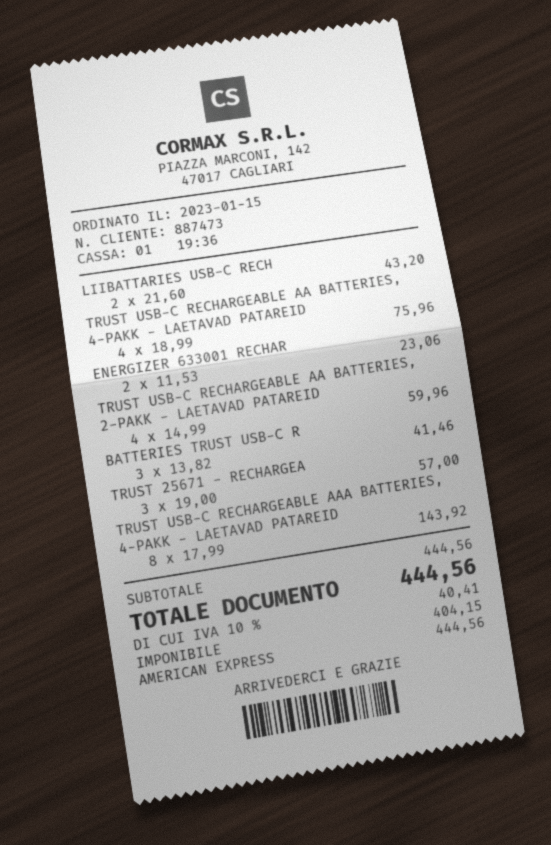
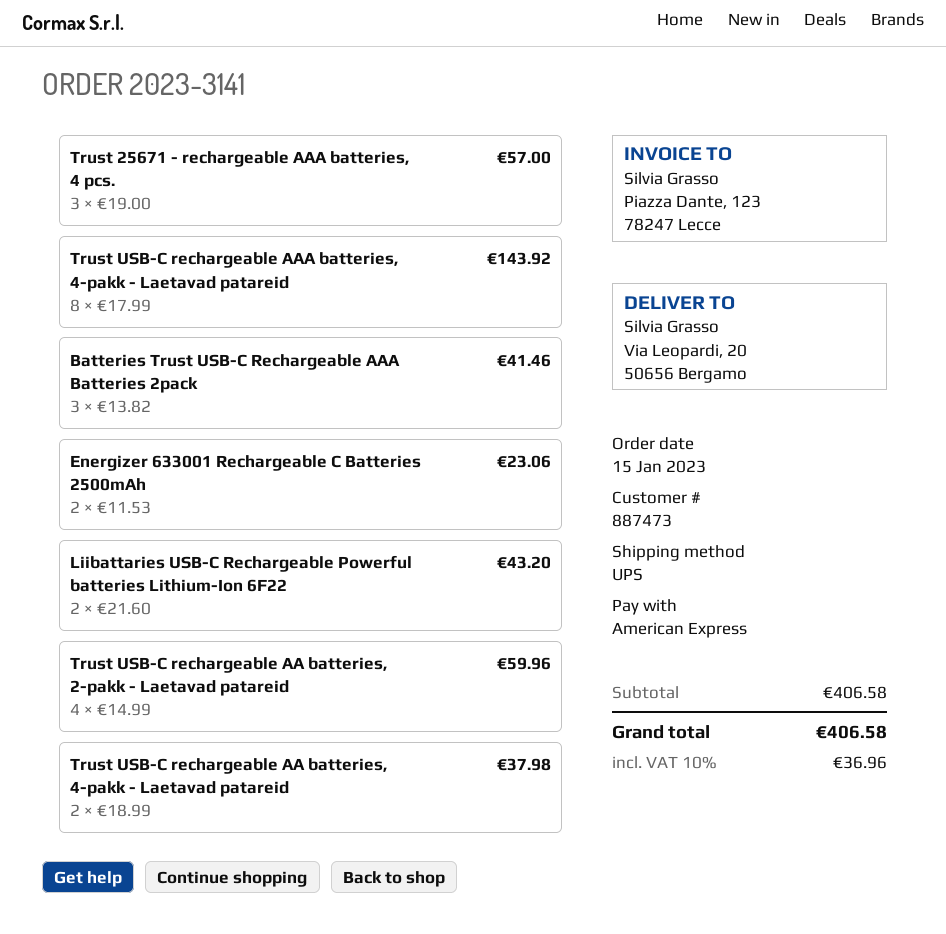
TRUST USB-C RECHARGEABLE AA BATTERIES, 4-PAKK - LAETAVAD PATAREID: 4 x 18.99 = 75.96 -> 2 x 18.99 = 37.98
subtotal: 444.56 -> 406.58
tax: 10% = 40.41 -> 10% = 36.96
total: 444.56 -> 406.58

